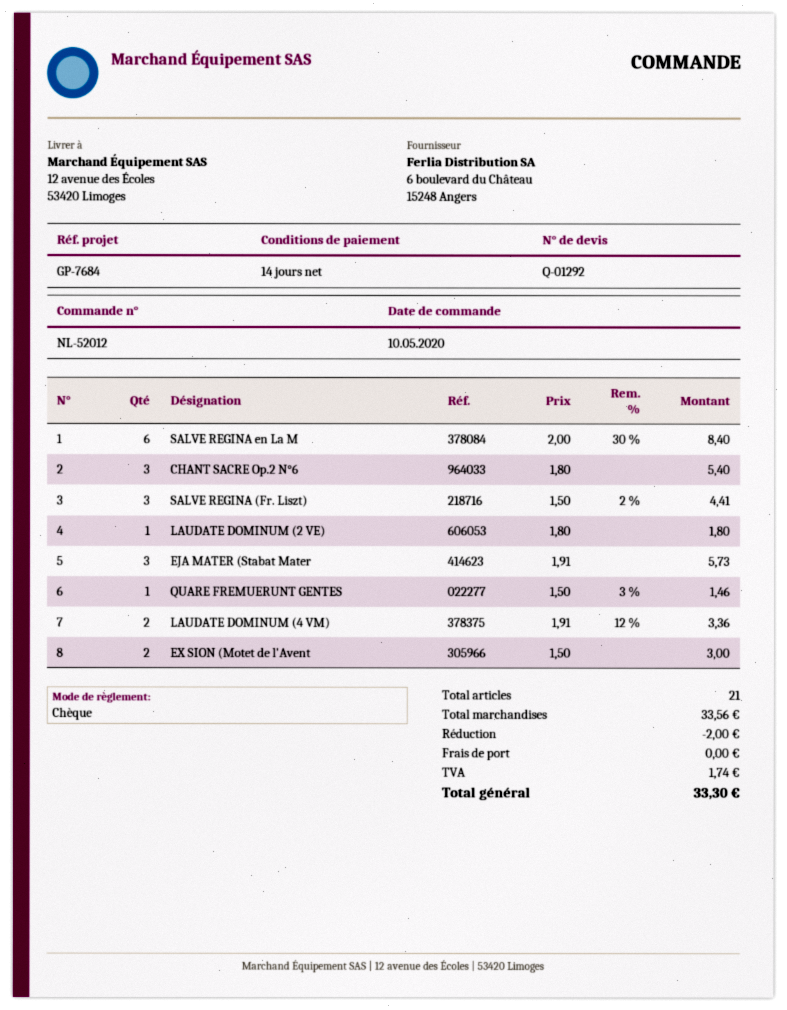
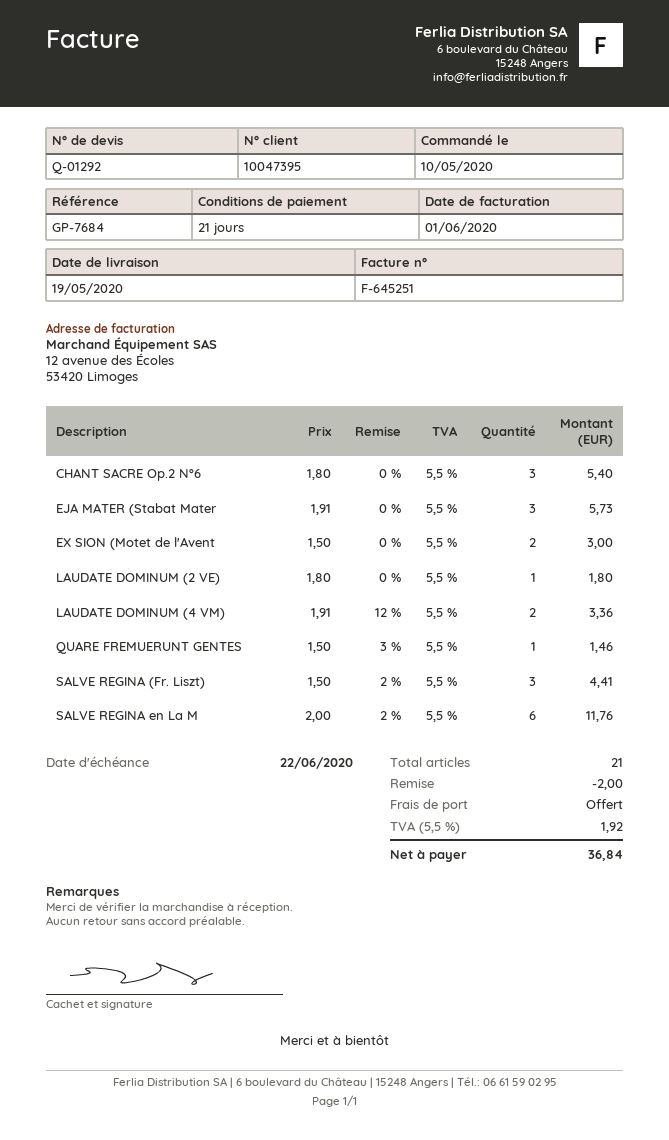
payment terms: 14 days -> 21 days
SALVE REGINA en La M: 6 x 2.00 - 30% = 8.40 -> 6 x 2.00 - 2% = 11.76
tax: 1.74 -> 1.92
total: 33.30 -> 36.84

